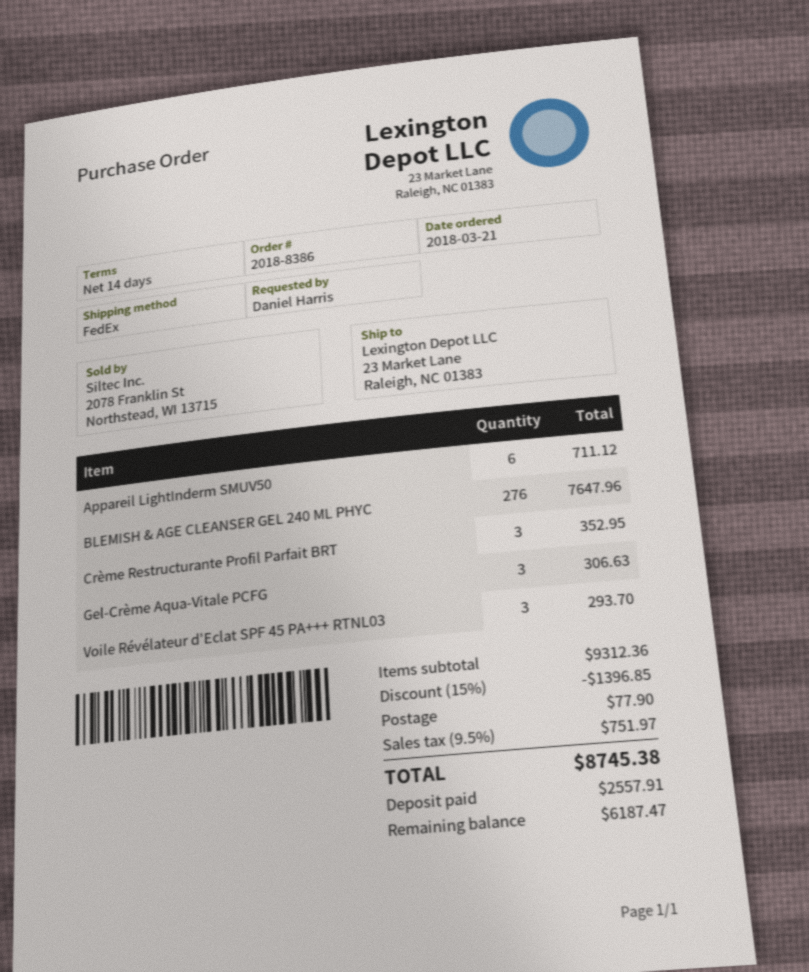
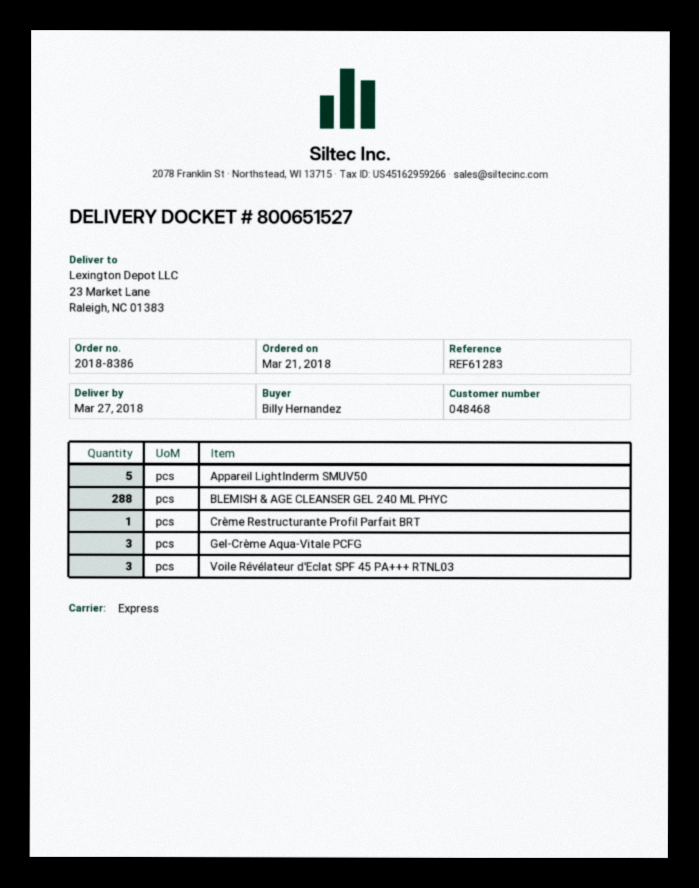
ordered by: Daniel Harris -> Billy Hernandez
shipping method: FedEx -> express
Appareil LightInderm SMUV50: 6 -> 5
BLEMISH & AGE CLEANSER GEL 240 ML PHYC: 276 -> 288
Crème Restructurante Profil Parfait BRT: 3 -> 1

